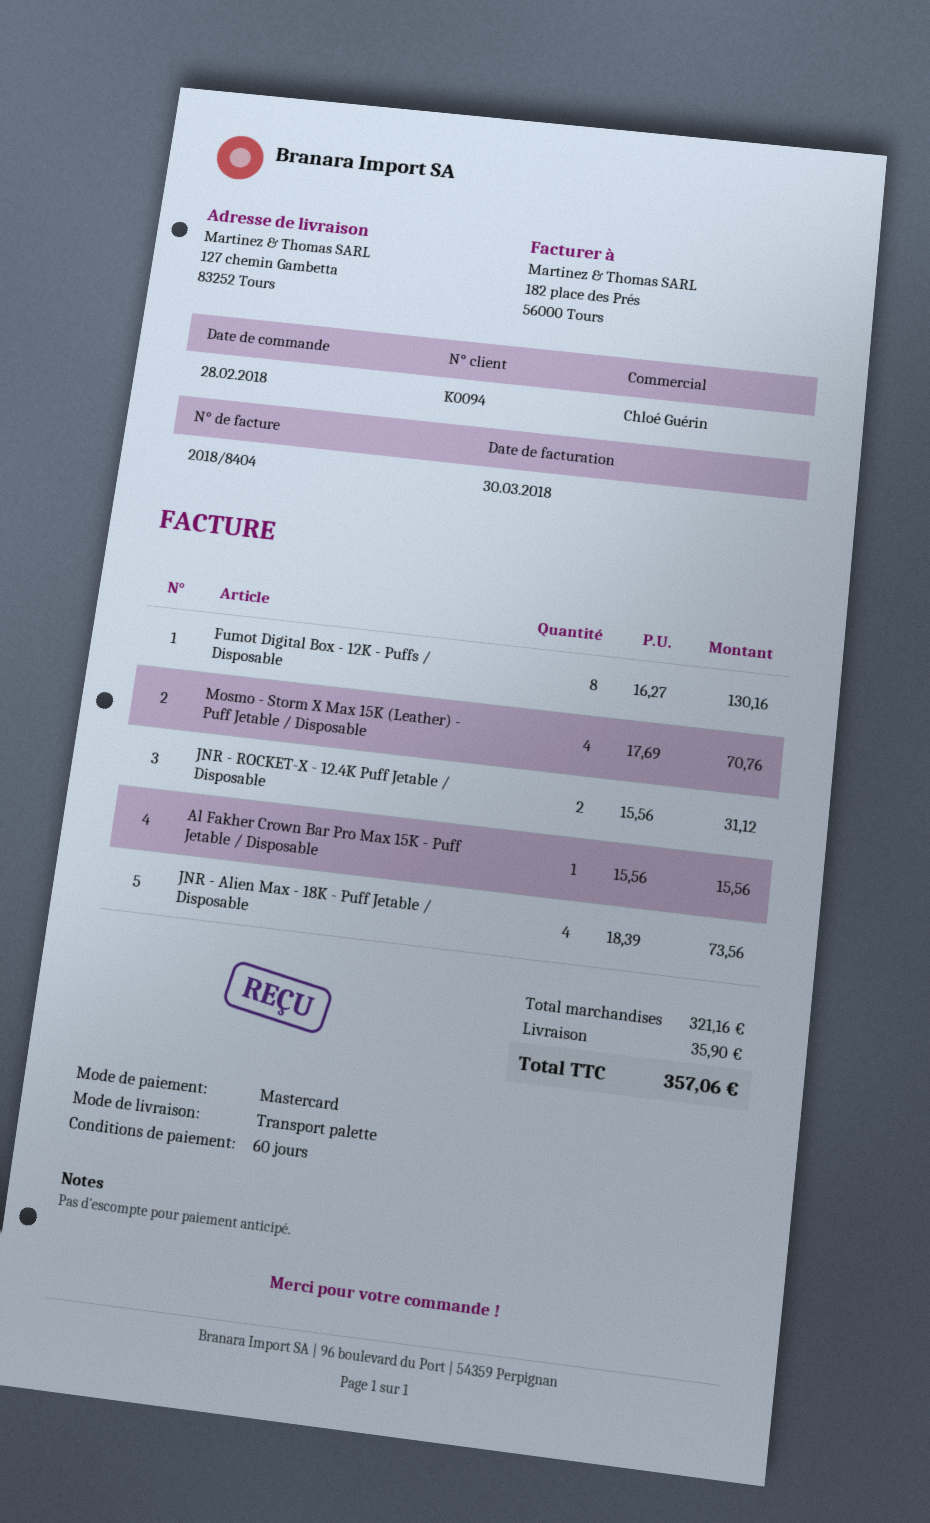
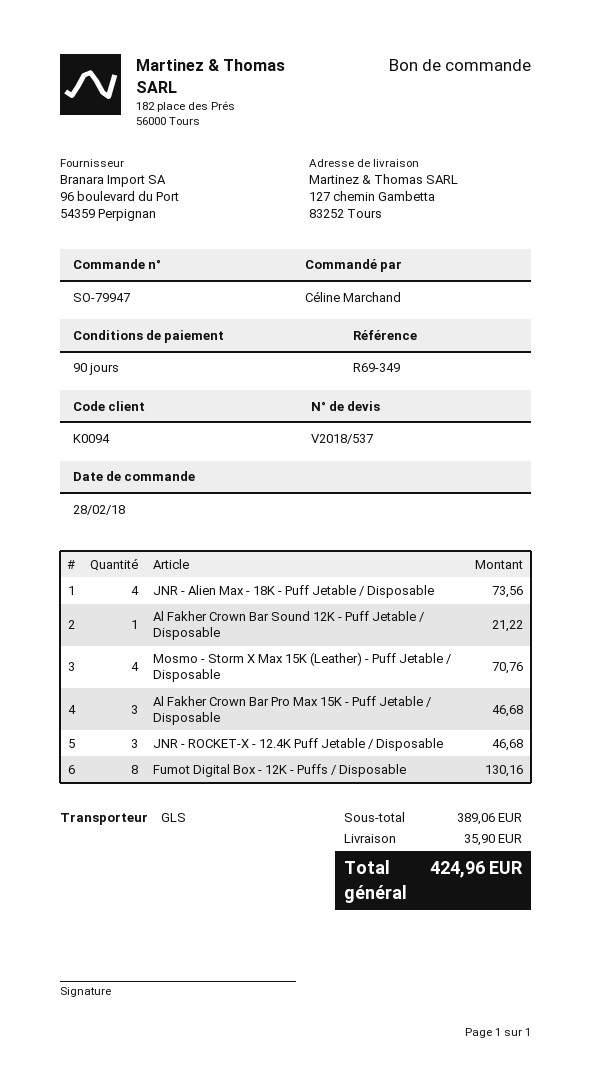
payment terms: 60 days -> 90 days
shipping method: pallet freight -> GLS
JNR - ROCKET-X - 12.4K Puff Jetable / Disposable: 2 for 31.12 -> 3 for 46.68
Al Fakher Crown Bar Pro Max 15K - Puff Jetable / Disposable: 1 for 15.56 -> 3 for 46.68
Al Fakher Crown Bar Sound 12K - Puff Jetable / Disposable: none -> 1 for 21.22
subtotal: 321.16 -> 389.06
total: 357.06 -> 424.96

